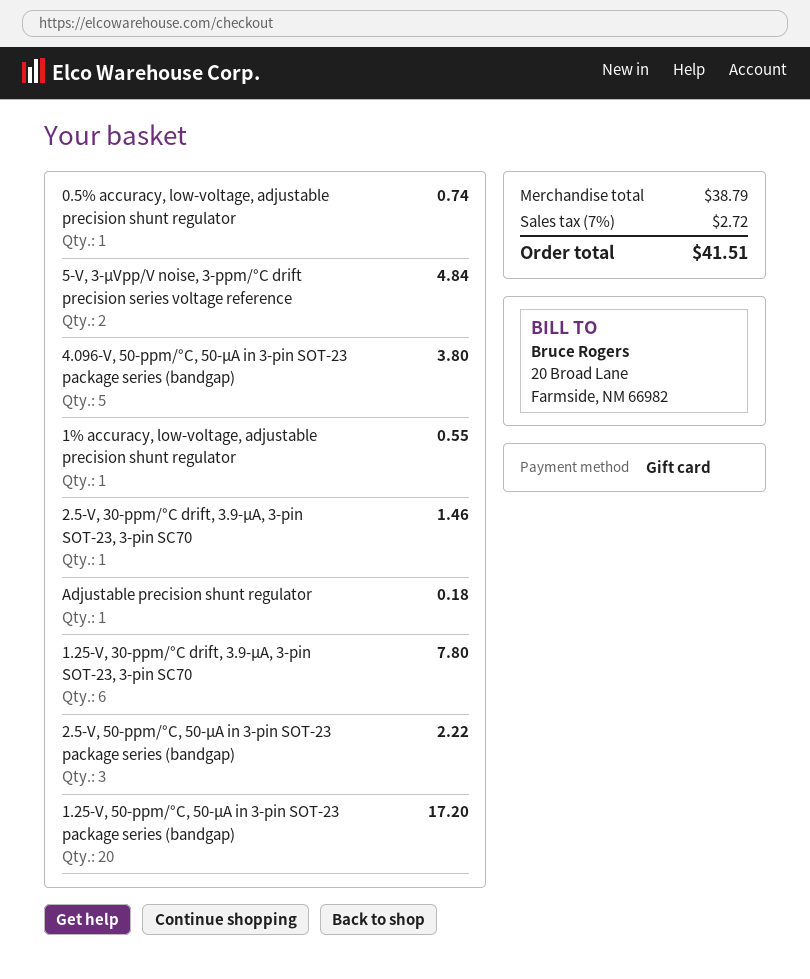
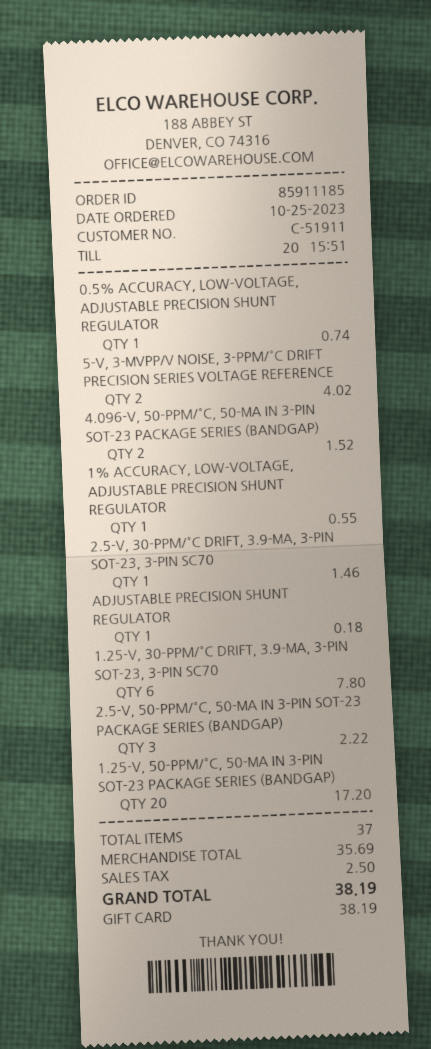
5-V, 3-µVpp/V noise, 3-ppm/°C drift precision series voltage reference: 2 for 4.84 -> 2 for 4.02
4.096-V, 50-ppm/°C, 50-µA in 3-pin SOT-23 package series (bandgap): 5 for 3.80 -> 2 for 1.52
subtotal: 38.79 -> 35.69
tax: 2.72 -> 2.50
total: 41.51 -> 38.19

